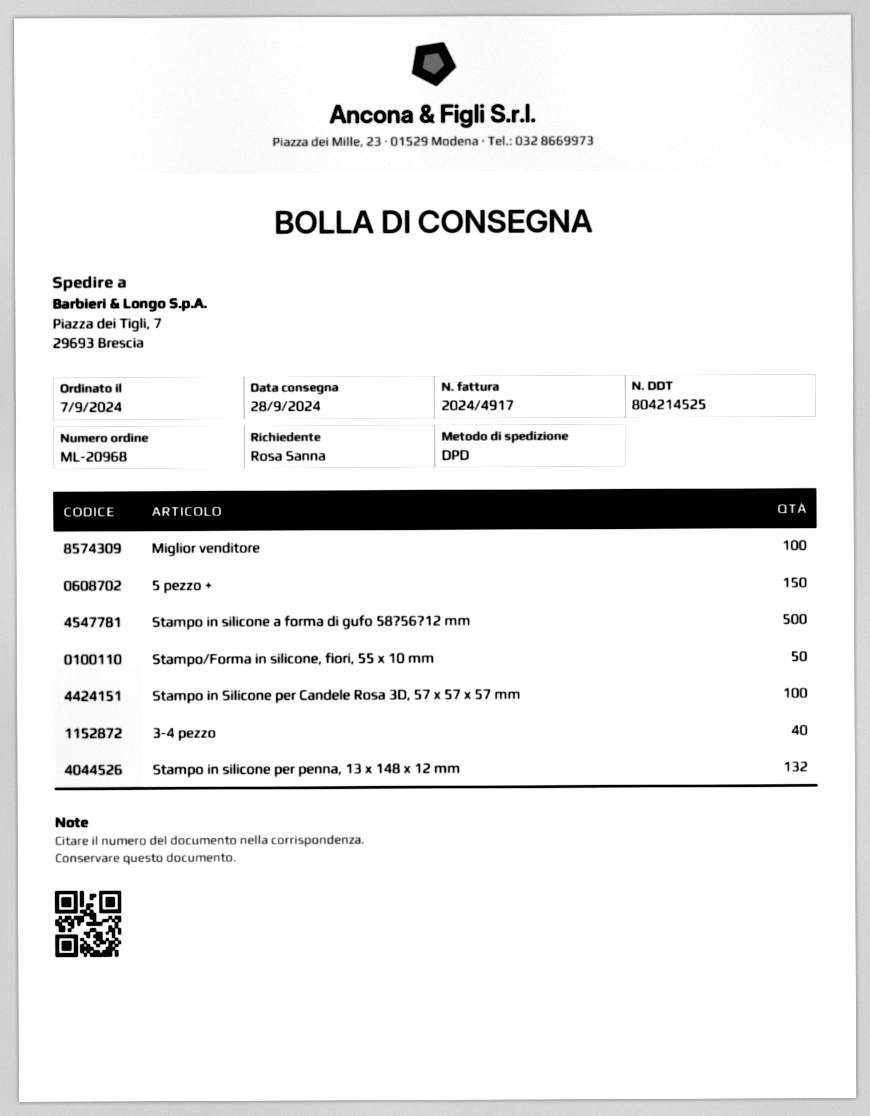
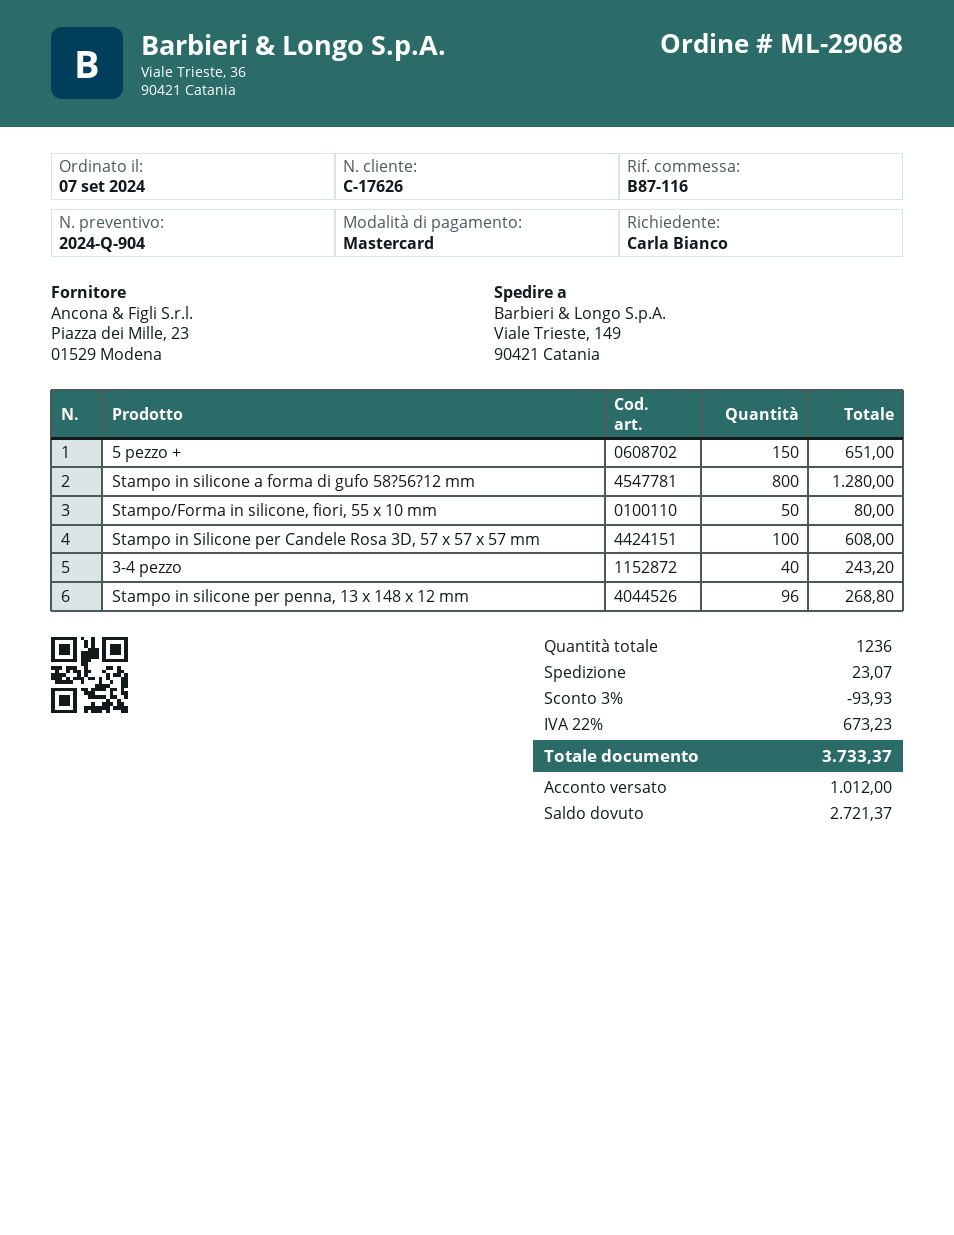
order number: ML-20968 -> ML-29068
ordered by: Rosa Sanna -> Carla Bianco
ship to: Piazza dei Tigli, 7, 29693 Brescia -> Viale Trieste, 149, 90421 Catania
Miglior venditore: 100 -> none
Stampo in silicone a forma di gufo 58?56?12 mm: 500 -> 800
Stampo in silicone per penna, 13 x 148 x 12 mm: 132 -> 96

